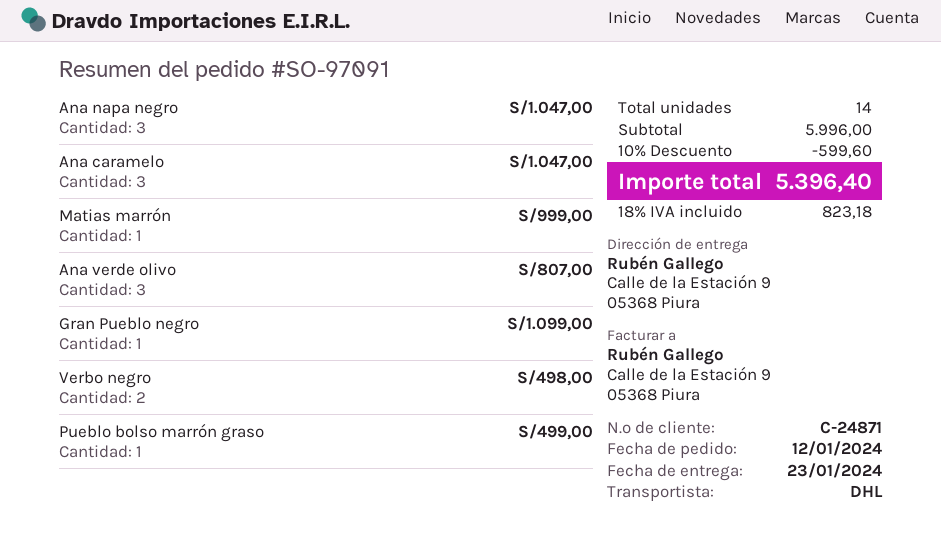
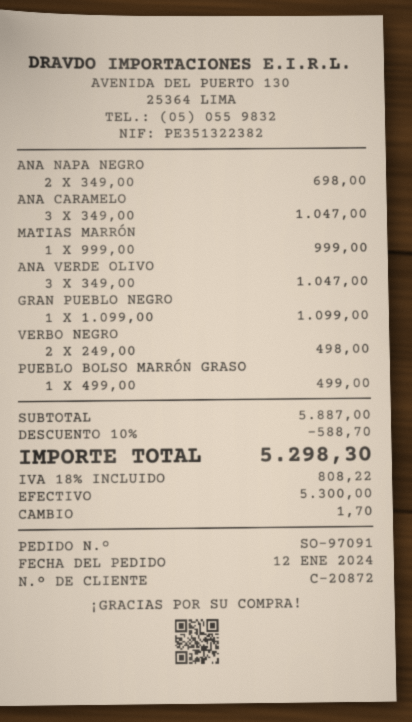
customer number: C-24871 -> C-20872
Ana napa negro: 3 for 1047.00 -> 2 for 698.00
Ana verde olivo: 3 for 807.00 -> 3 for 1047.00
subtotal: 5996.00 -> 5887.00
discount: 10% = 599.60 -> 10% = 588.70
tax: 18% = 823.18 -> 18% = 808.22
total: 5396.40 -> 5298.30

